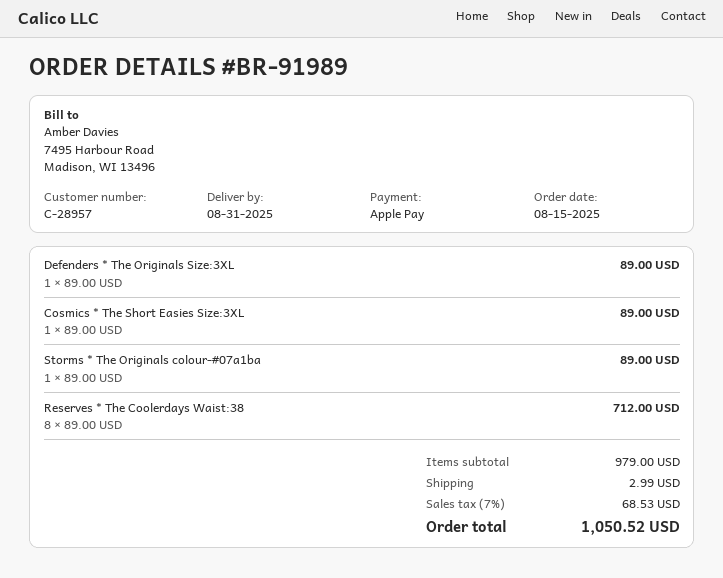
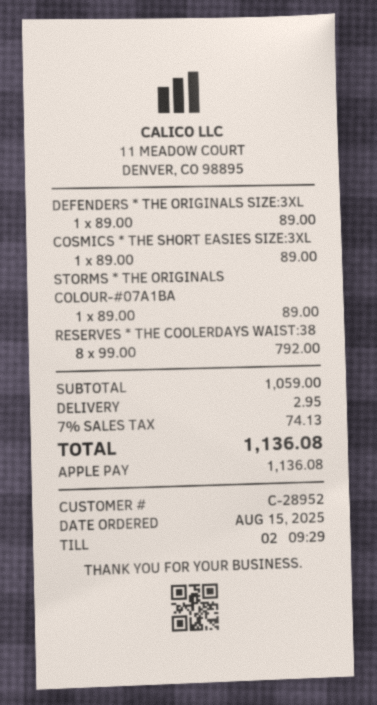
customer number: C-28957 -> C-28952
Reserves * The Coolerdays Waist:38: 8 x 89.00 = 712.00 -> 8 x 99.00 = 792.00
subtotal: 979.00 -> 1059.00
shipping: 2.99 -> 2.95
tax: 7% = 68.53 -> 7% = 74.13
total: 1050.52 -> 1136.08

